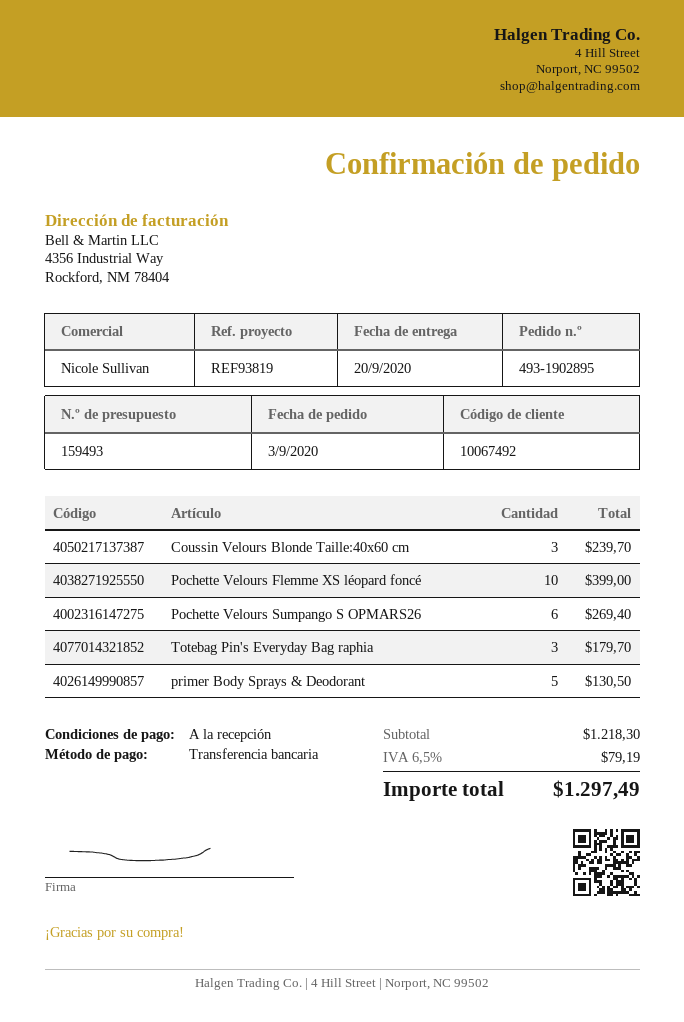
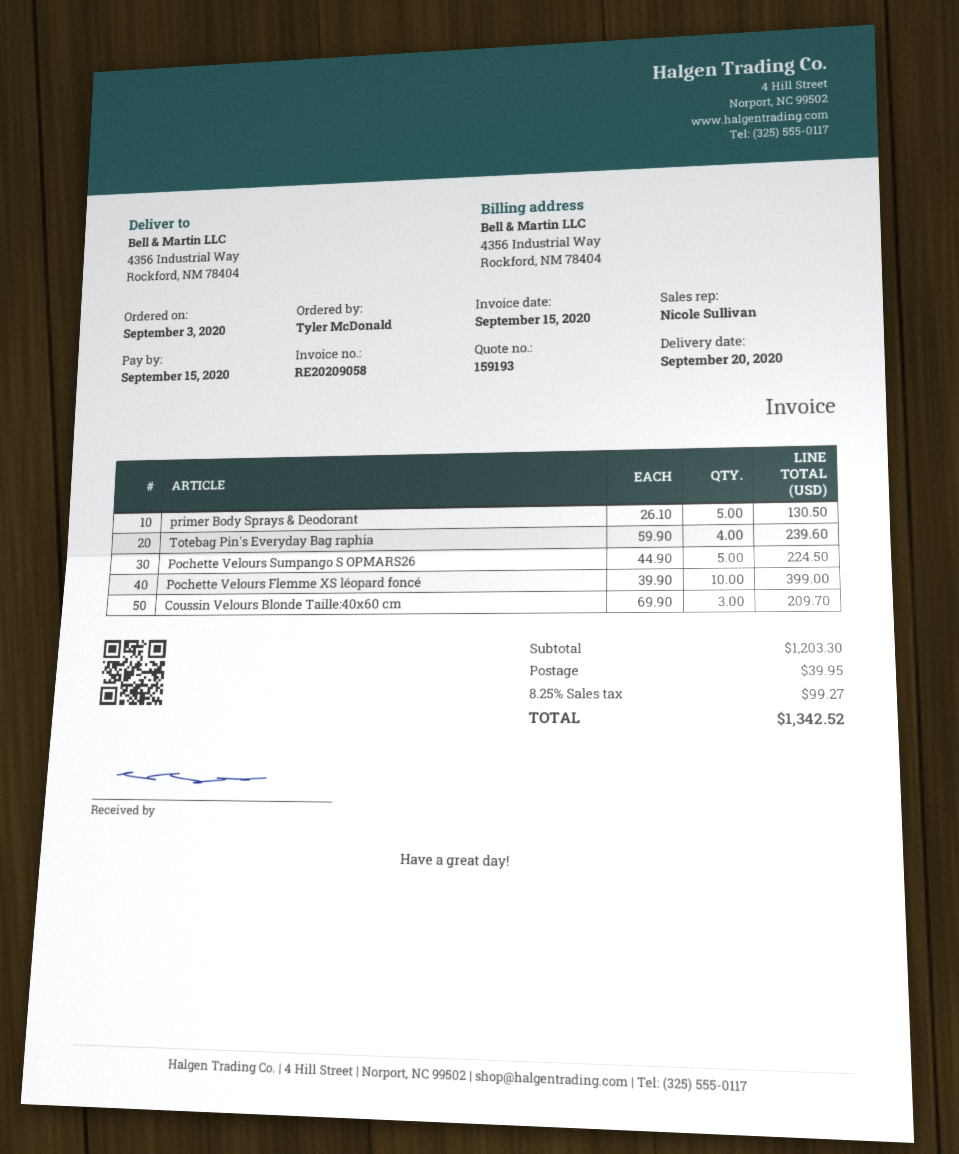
quote number: 159493 -> 159193
Coussin Velours Blonde Taille:40x60 cm: 3 for 239.70 -> 3 for 209.70
Pochette Velours Sumpango S OPMARS26: 6 for 269.40 -> 5 for 224.50
Totebag Pin's Everyday Bag raphia: 3 for 179.70 -> 4 for 239.60
subtotal: 1218.30 -> 1203.30
shipping: none -> 39.95
tax: 6.5% = 79.19 -> 8.25% = 99.27
total: 1297.49 -> 1342.52

